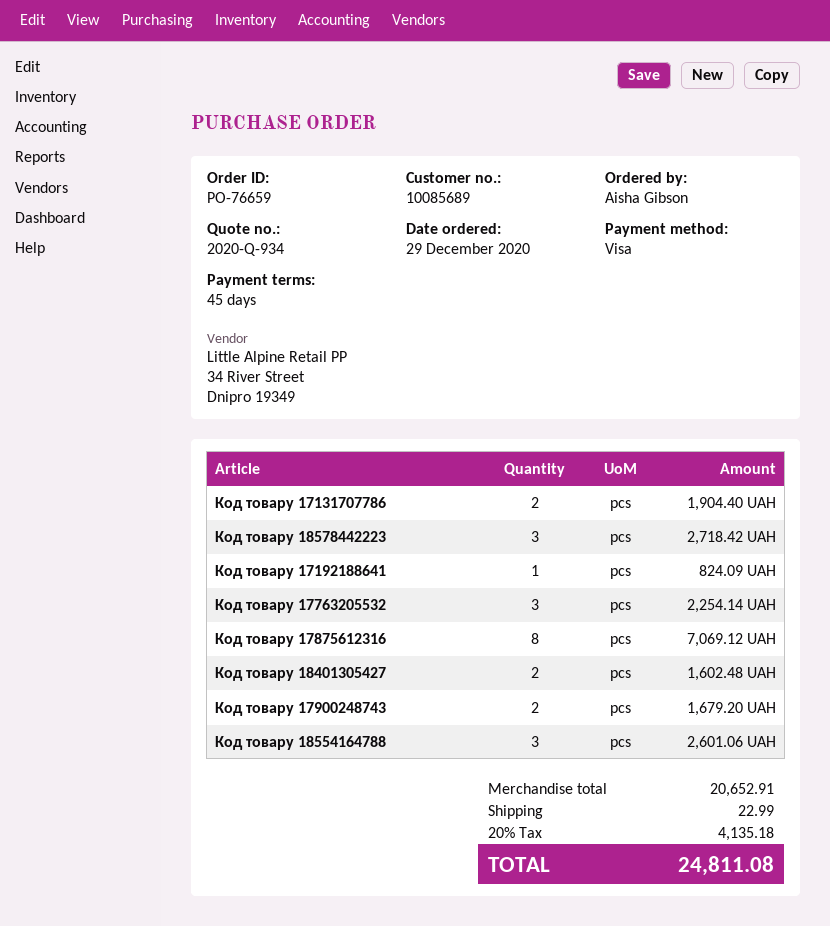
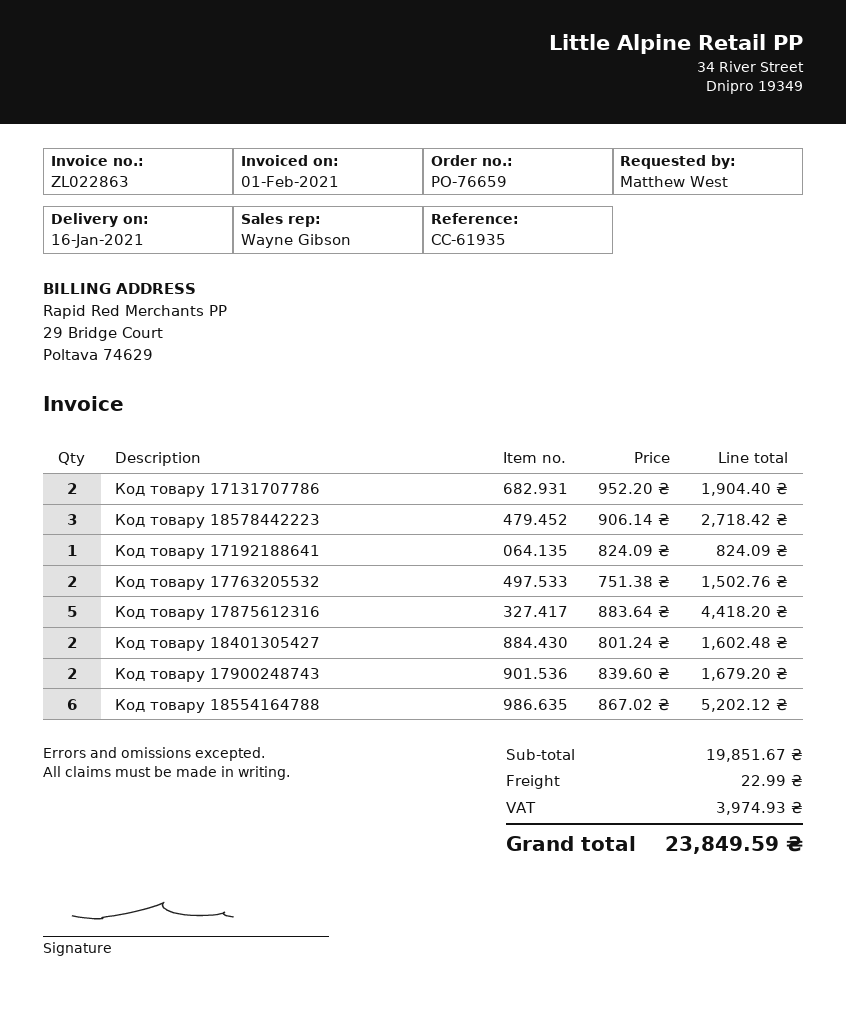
ordered by: Aisha Gibson -> Matthew West
Код товару 17763205532: 3 for 2254.14 -> 2 for 1502.76
Код товару 17875612316: 8 for 7069.12 -> 5 for 4418.20
Код товару 18554164788: 3 for 2601.06 -> 6 for 5202.12
subtotal: 20652.91 -> 19851.67
tax: 4135.18 -> 3974.93
total: 24811.08 -> 23849.59

